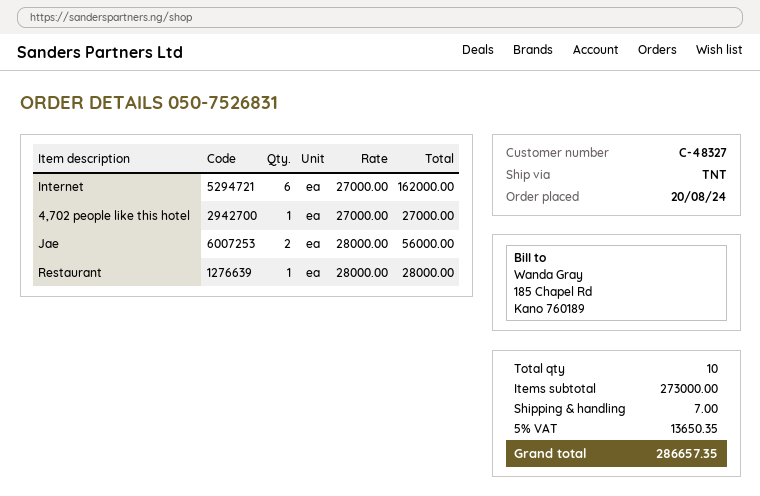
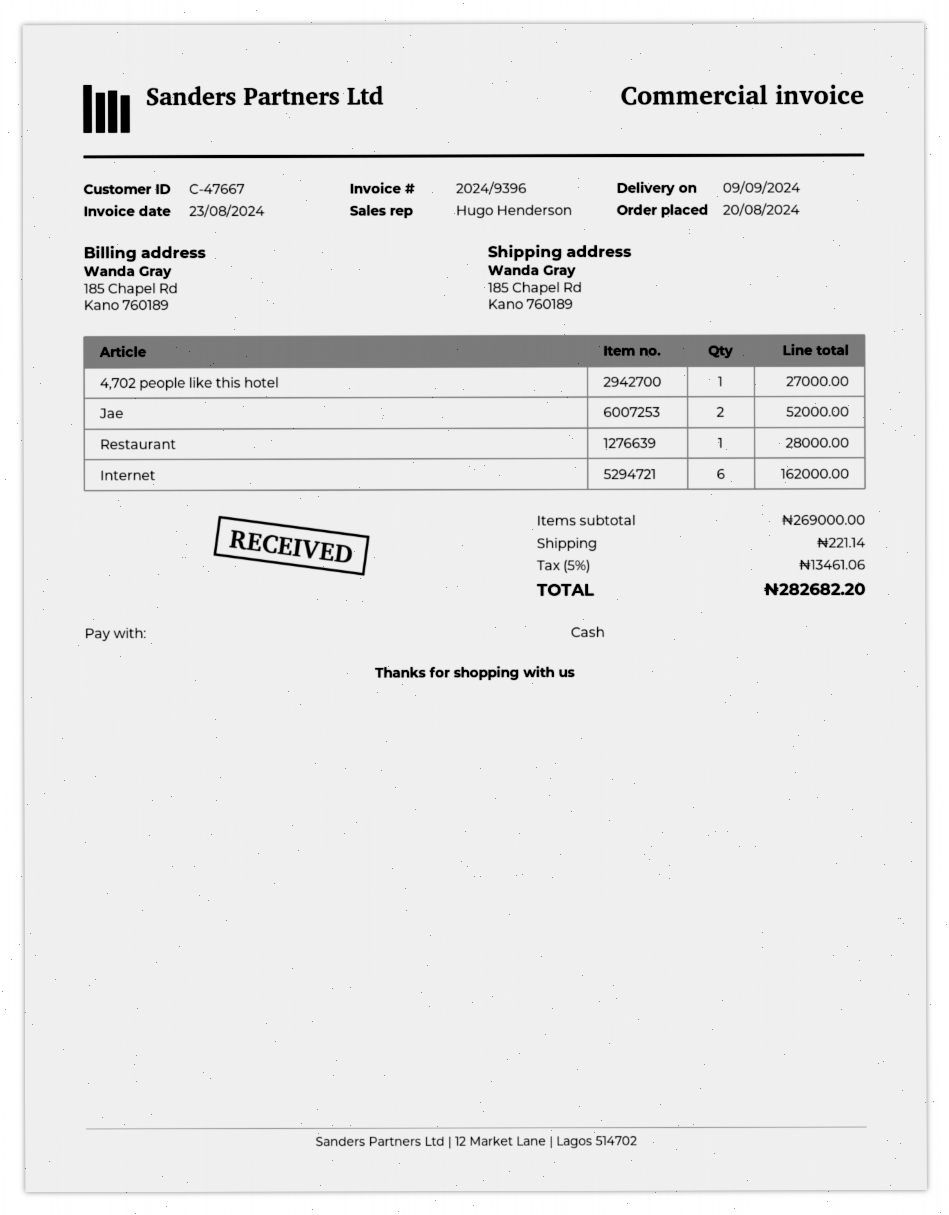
customer number: C-48327 -> C-47667
Jae: 2 for 56000.00 -> 2 for 52000.00
subtotal: 273000.00 -> 269000.00
shipping: 7.00 -> 221.14
tax: 5% = 13650.35 -> 5% = 13461.06
total: 286657.35 -> 282682.20

